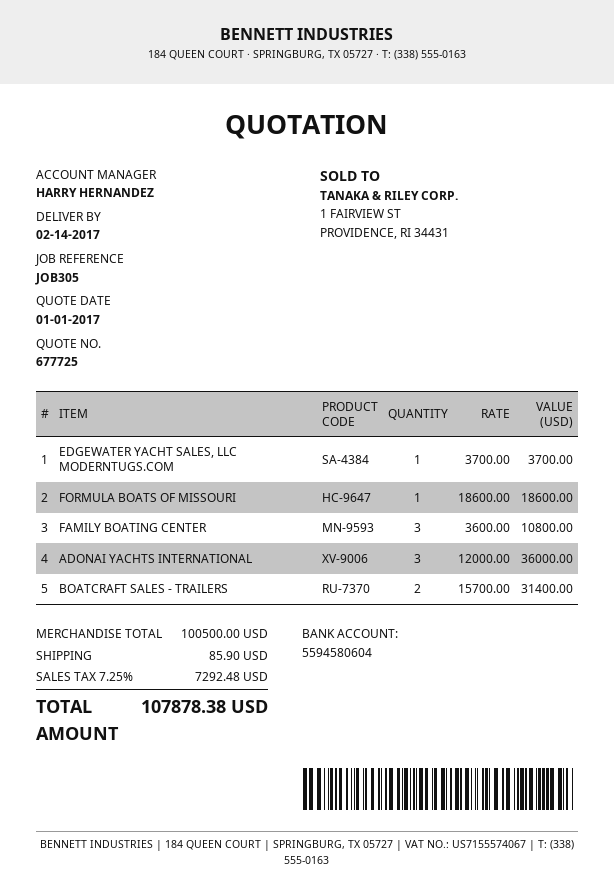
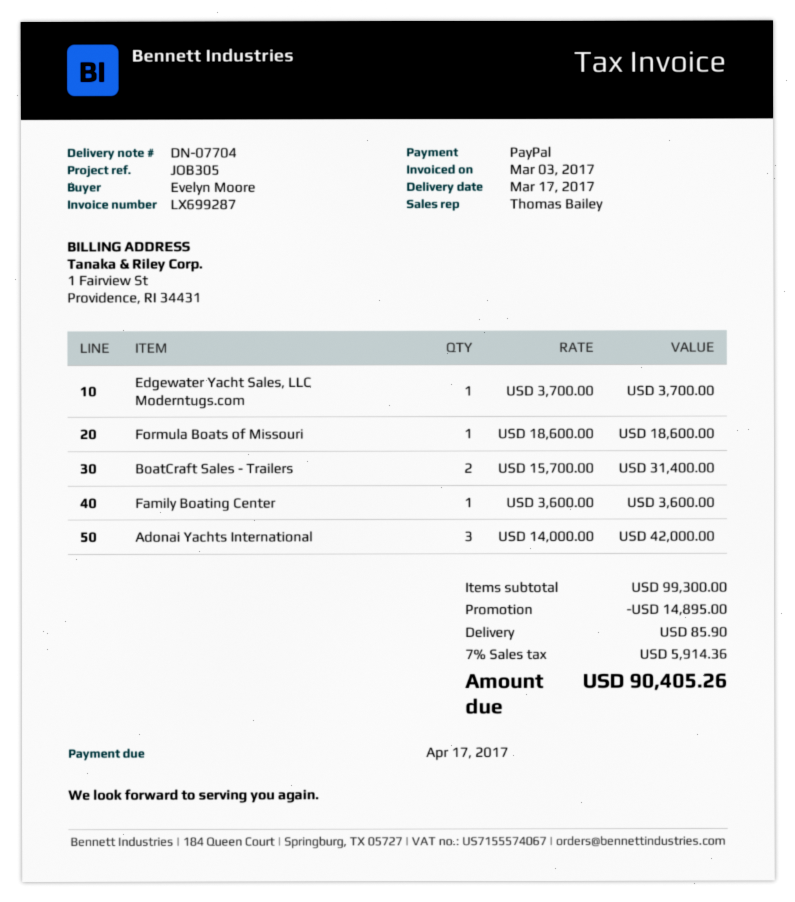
delivery date: 2017-02-14 -> 2017-03-17
sales rep: HARRY HERNANDEZ -> Thomas Bailey
FAMILY BOATING CENTER: 3 x 3600.00 = 10800.00 -> 1 x 3600.00 = 3600.00
ADONAI YACHTS INTERNATIONAL: 3 x 12000.00 = 36000.00 -> 3 x 14000.00 = 42000.00
subtotal: 100500.00 -> 99300.00
discount: none -> 14895.00
tax: 7.25% = 7292.48 -> 7% = 5914.36
total: 107878.38 -> 90405.26

